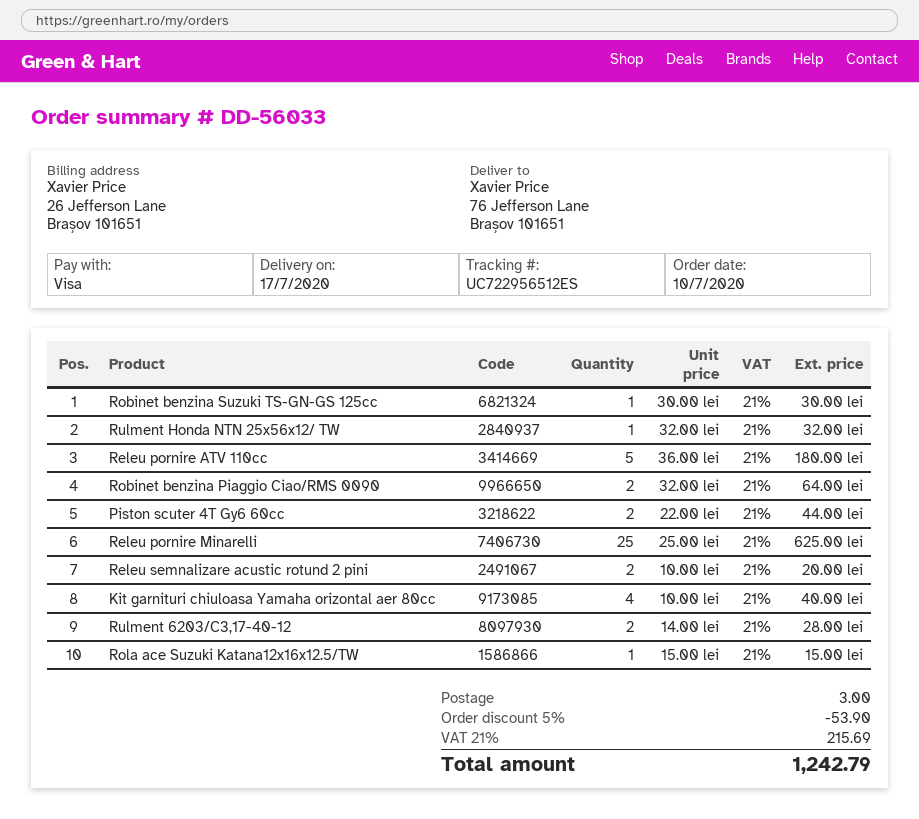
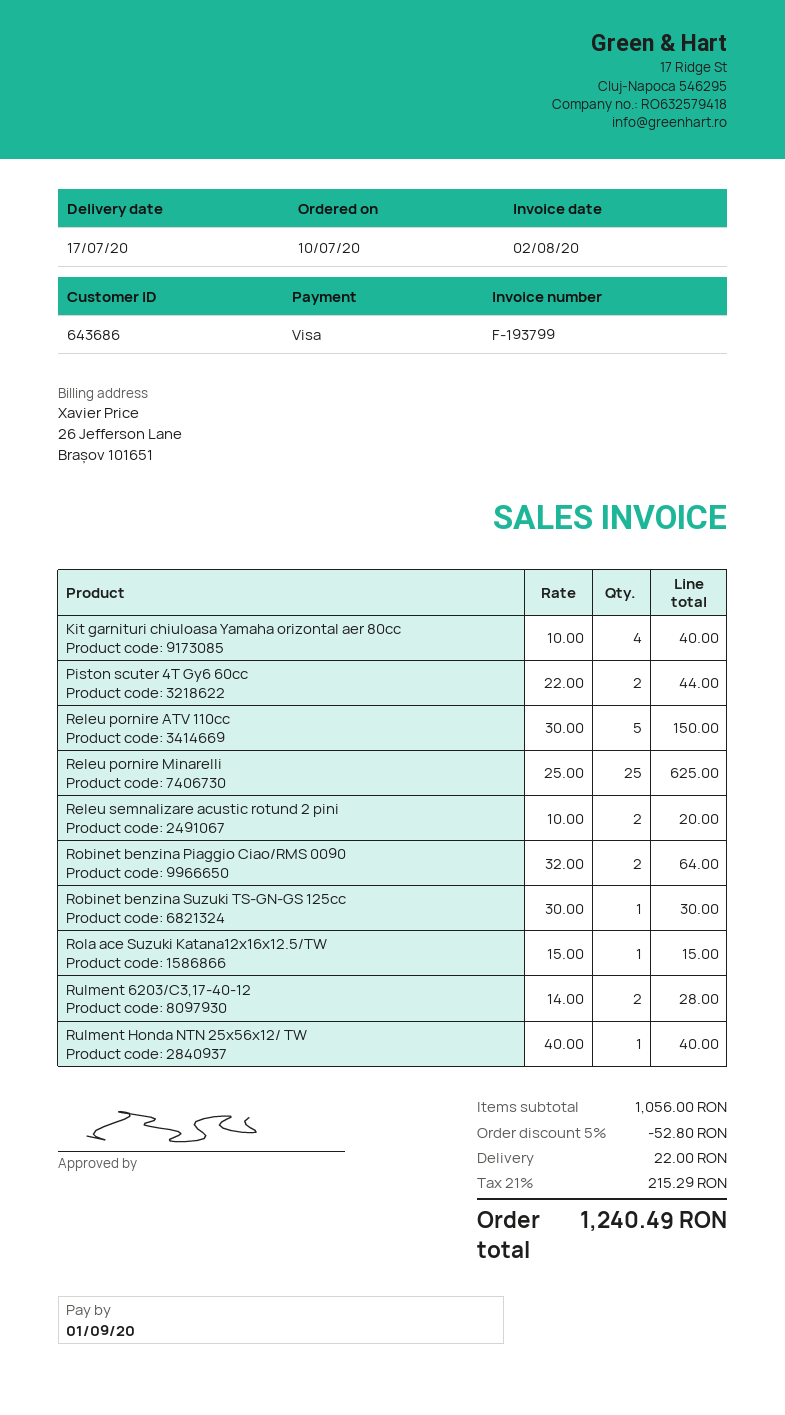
Rulment Honda NTN 25x56x12/ TW: 1 x 32.00 = 32.00 -> 1 x 40.00 = 40.00
Releu pornire ATV 110cc: 5 x 36.00 = 180.00 -> 5 x 30.00 = 150.00
discount: 5% = 53.90 -> 5% = 52.80
shipping: 3.00 -> 22.00
tax: 21% = 215.69 -> 21% = 215.29
total: 1242.79 -> 1240.49

